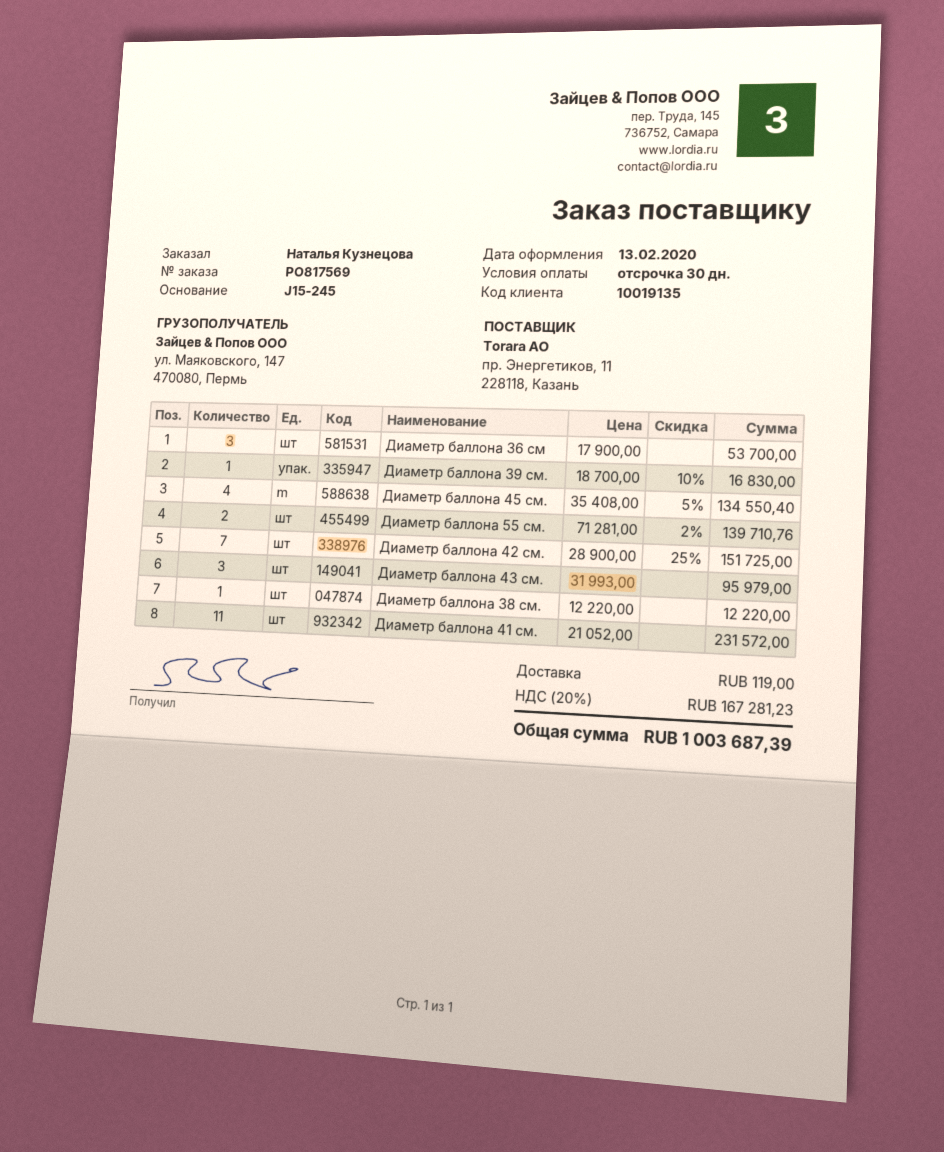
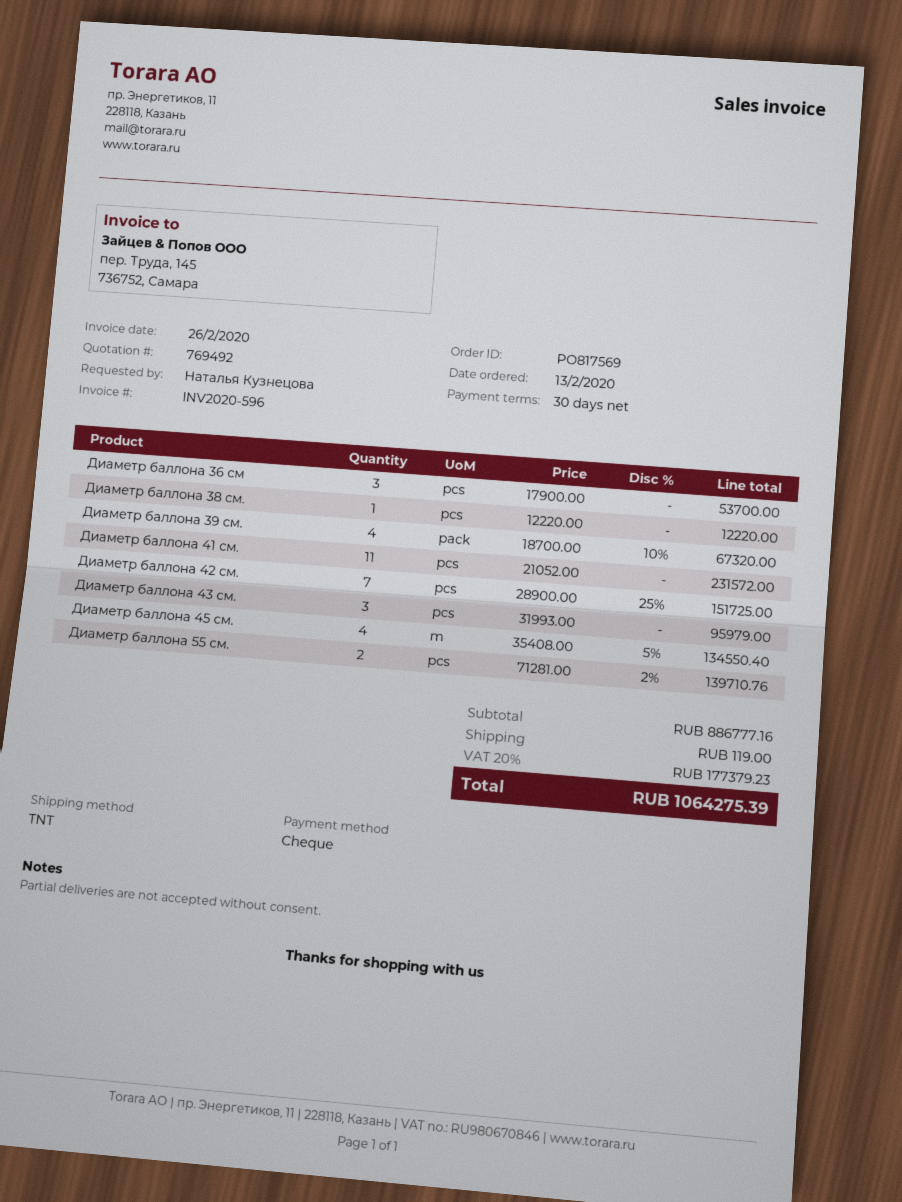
Диаметр баллона 39 см.: 1 x 18700.00 - 10% = 16830.00 -> 4 x 18700.00 - 10% = 67320.00
tax: 20% = 167281.23 -> 20% = 177379.23
total: 1003687.39 -> 1064275.39

